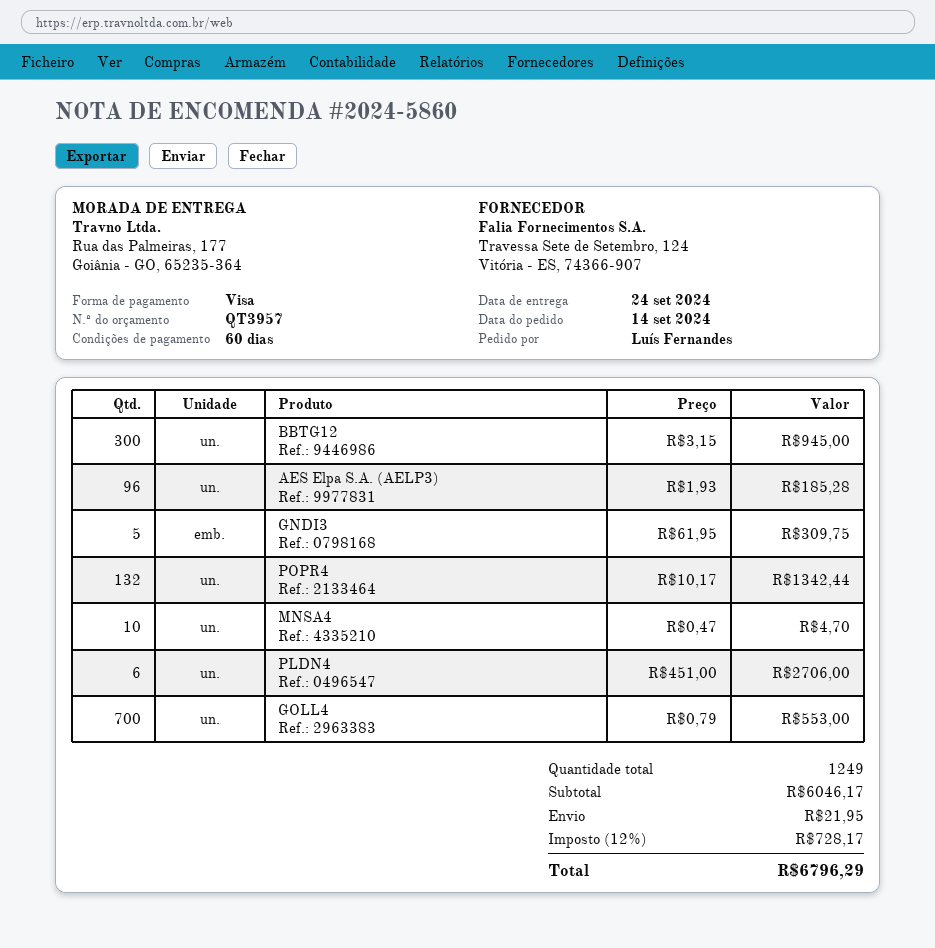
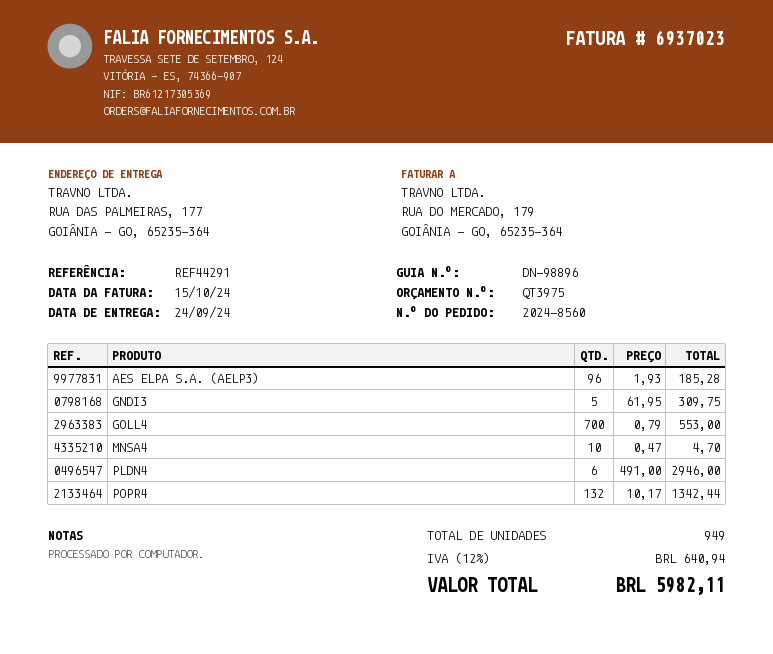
quote number: QT3957 -> QT3975
order number: 2024-5860 -> 2024-8560
BBTG12: 300 x 3.15 = 945.00 -> none
PLDN4: 6 x 451.00 = 2706.00 -> 6 x 491.00 = 2946.00
total quantity: 1249 -> 949
shipping: 21.95 -> none
tax: 12% = 728.17 -> 12% = 640.94
total: 6796.29 -> 5982.11

